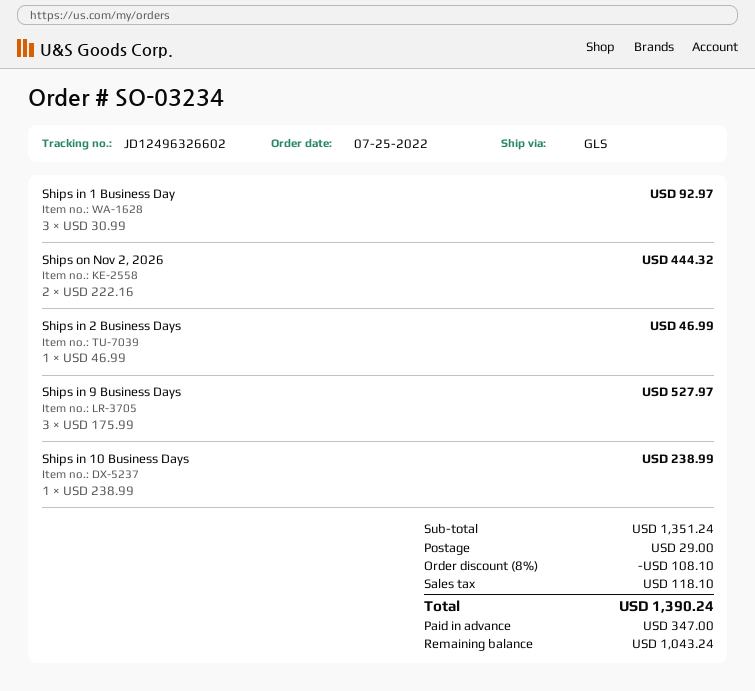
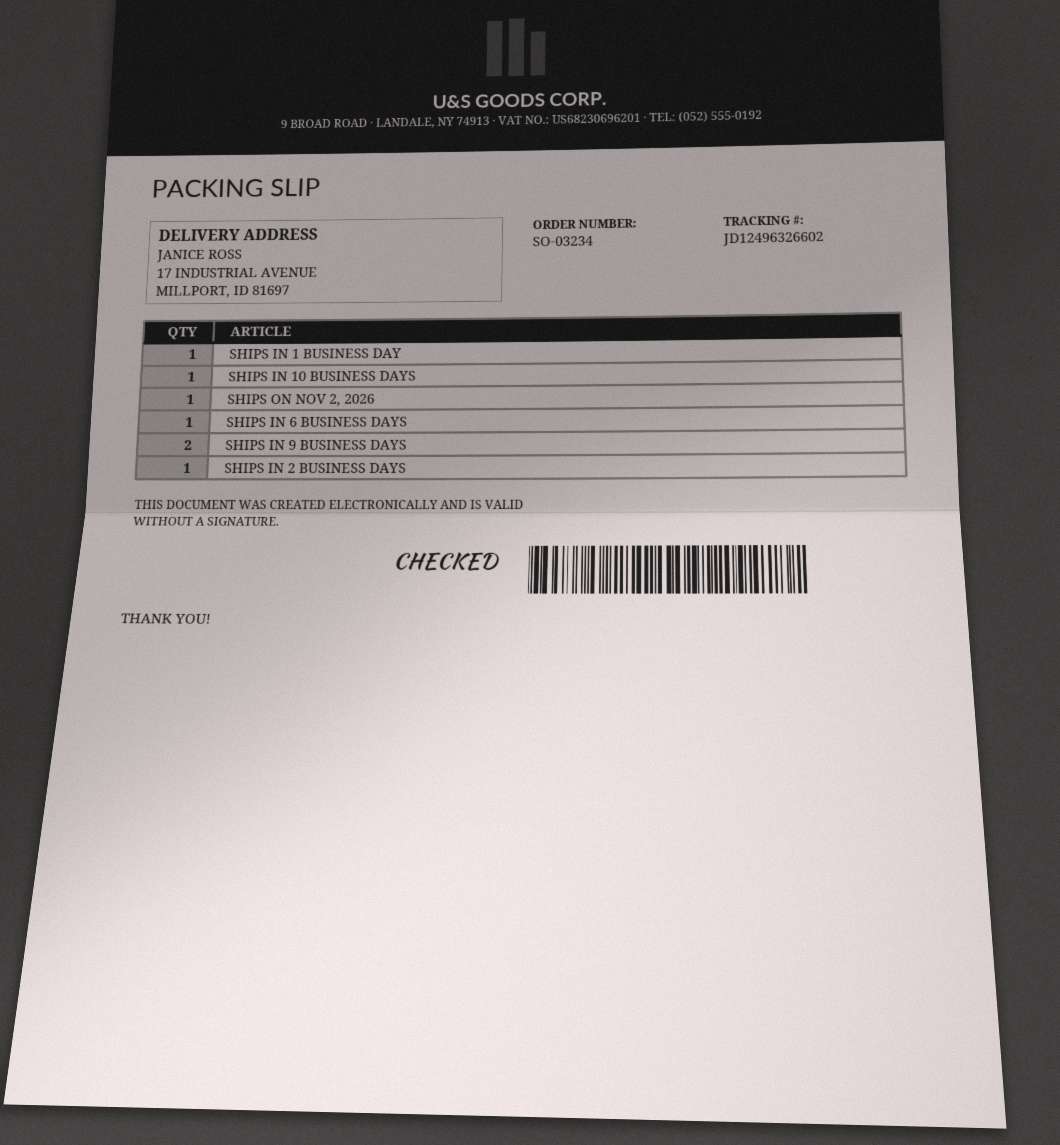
Ships in 1 Business Day: 3 -> 1
Ships on Nov 2, 2026: 2 -> 1
Ships in 9 Business Days: 3 -> 2
SHIPS IN 6 BUSINESS DAYS: none -> 1

